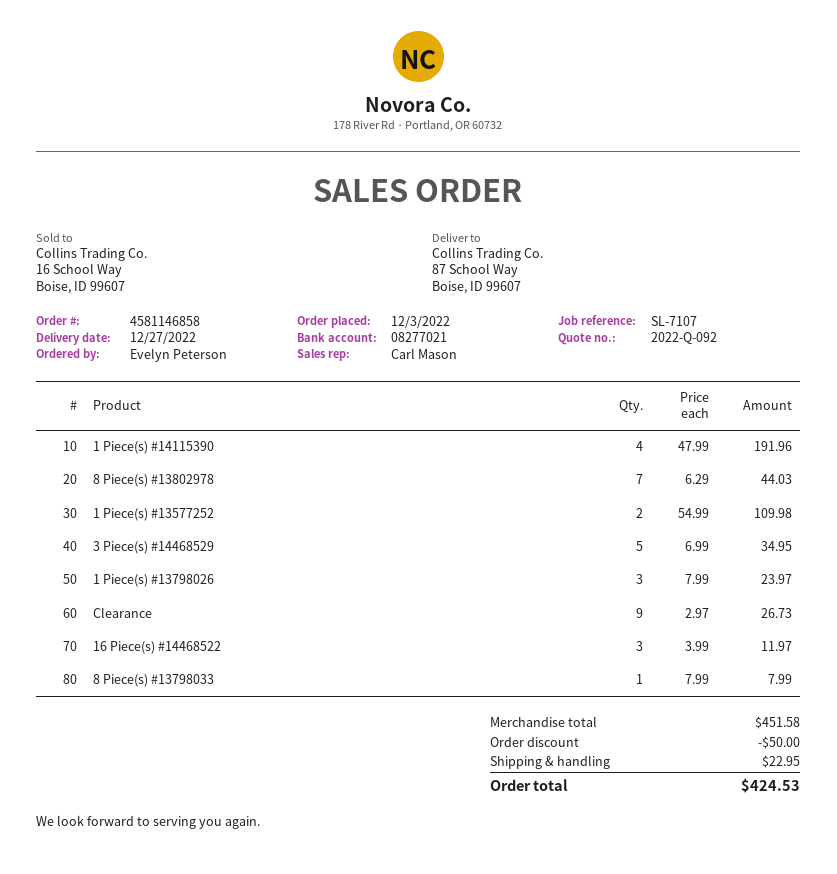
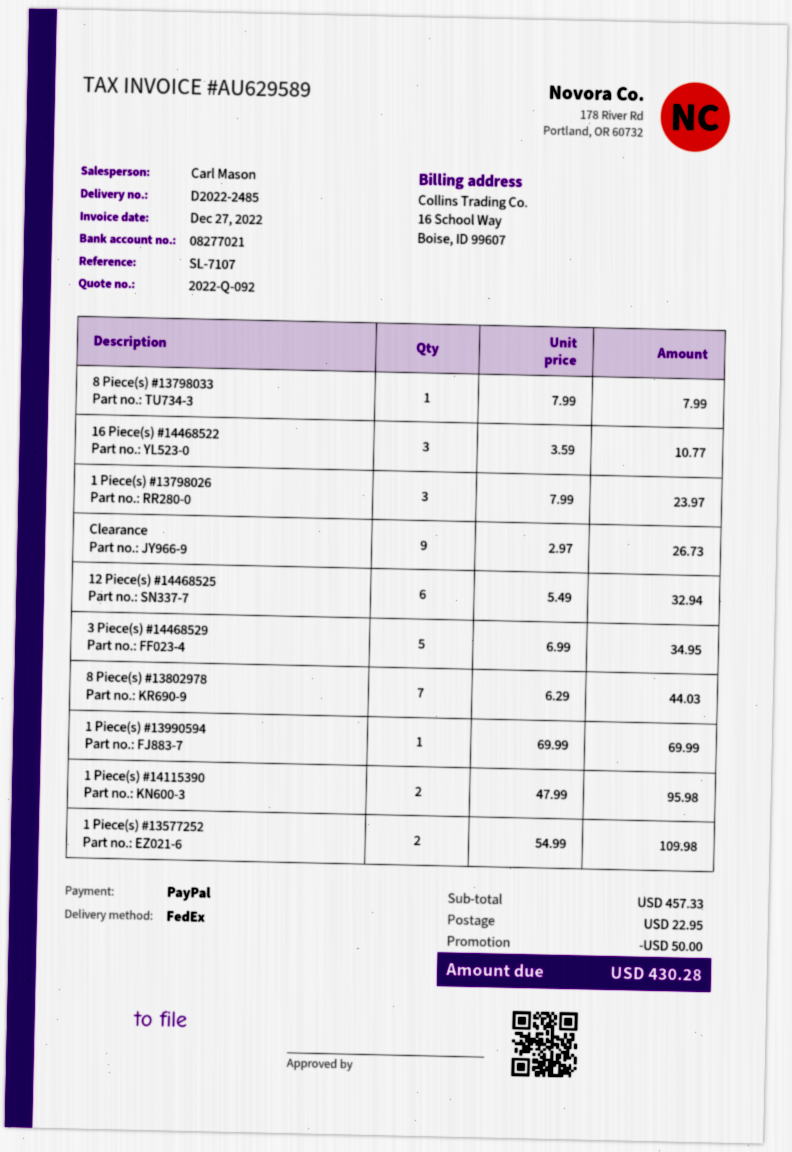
1 Piece(s) #14115390: 4 x 47.99 = 191.96 -> 2 x 47.99 = 95.98
16 Piece(s) #14468522: 3 x 3.99 = 11.97 -> 3 x 3.59 = 10.77
12 Piece(s) #14468525: none -> 6 x 5.49 = 32.94
1 Piece(s) #13990594: none -> 1 x 69.99 = 69.99
subtotal: 451.58 -> 457.33
total: 424.53 -> 430.28

